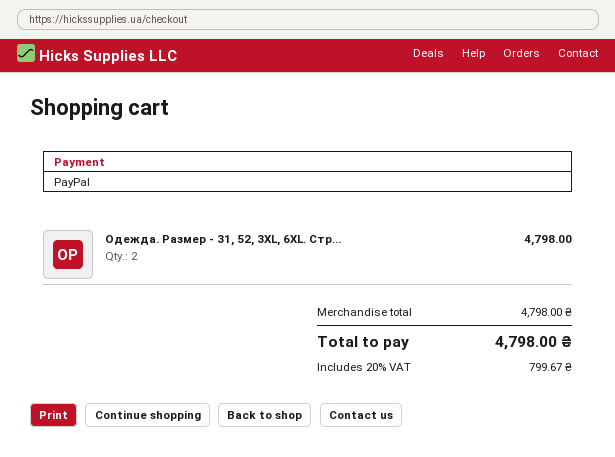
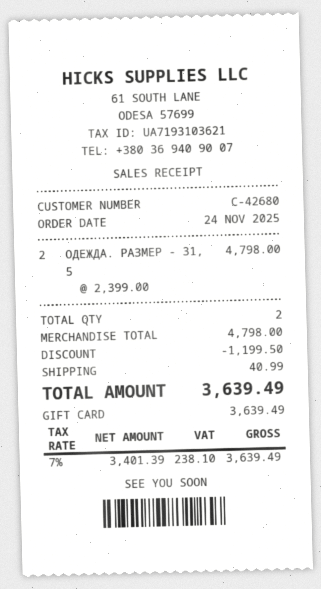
payment method: PayPal -> gift card
discount: none -> 1199.50
shipping: none -> 40.99
tax: 20% = 799.67 -> 7% = 238.10
total: 4798.00 -> 3639.49

